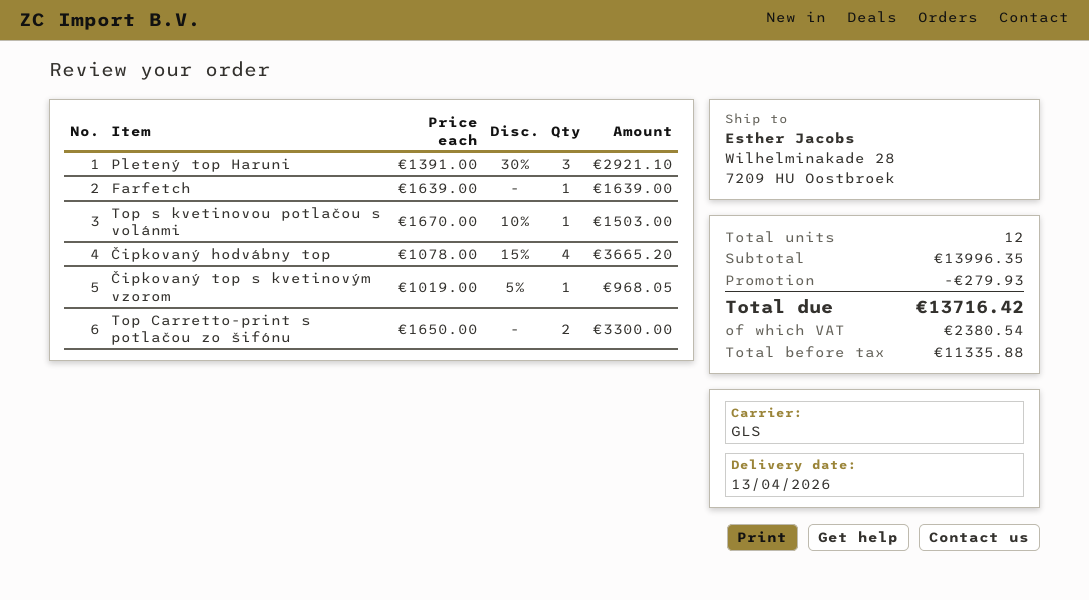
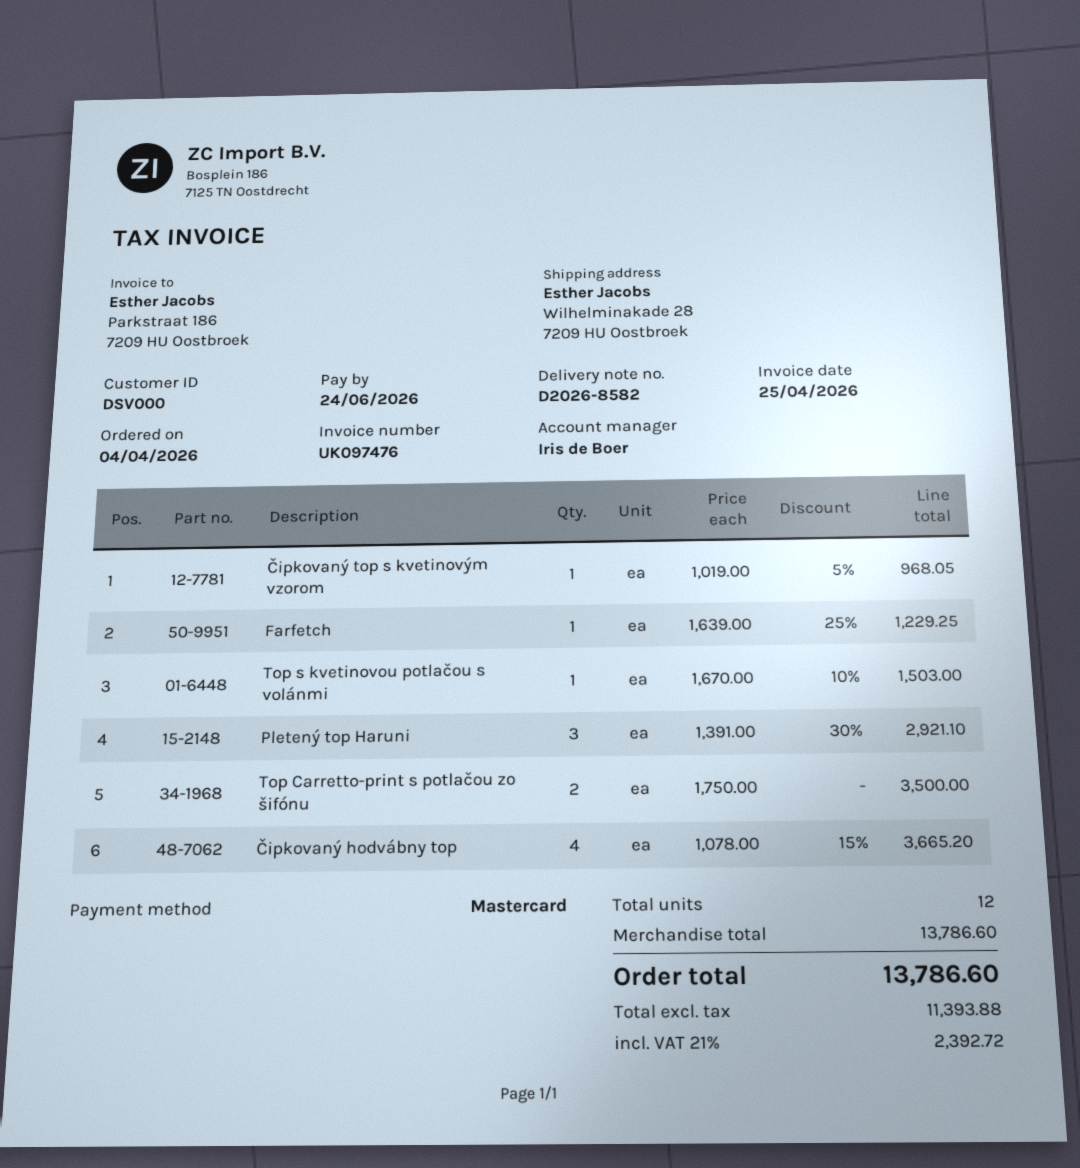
Farfetch: 1 x 1639.00 = 1639.00 -> 1 x 1639.00 - 25% = 1229.25
Top Carretto-print s potlačou zo šifónu: 2 x 1650.00 = 3300.00 -> 2 x 1750.00 = 3500.00
subtotal: 13996.35 -> 13786.60
discount: 279.93 -> none
net: 11335.88 -> 11393.88
tax: 2380.54 -> 2392.72
total: 13716.42 -> 13786.60

